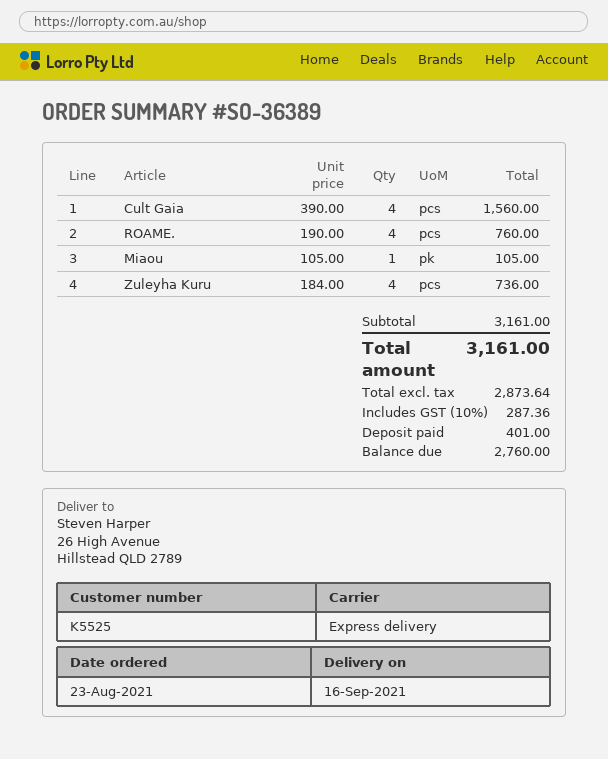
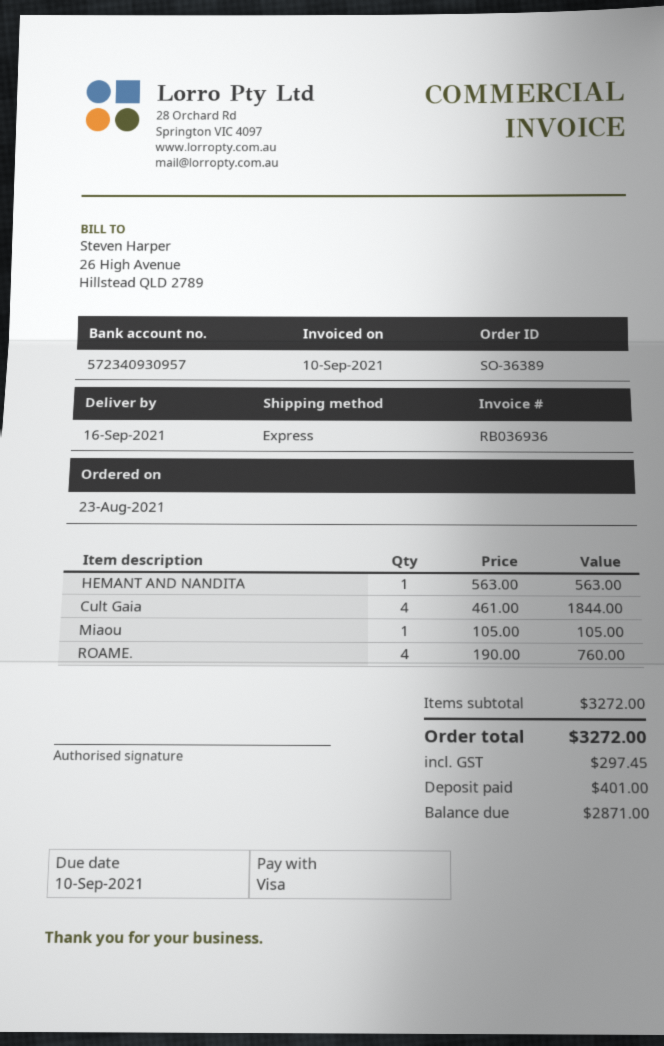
Cult Gaia: 4 x 390.00 = 1560.00 -> 4 x 461.00 = 1844.00
Zuleyha Kuru: 4 x 184.00 = 736.00 -> none
HEMANT AND NANDITA: none -> 1 x 563.00 = 563.00
subtotal: 3161.00 -> 3272.00
tax: 287.36 -> 297.45
total: 3161.00 -> 3272.00
balance: 2760.00 -> 2871.00

